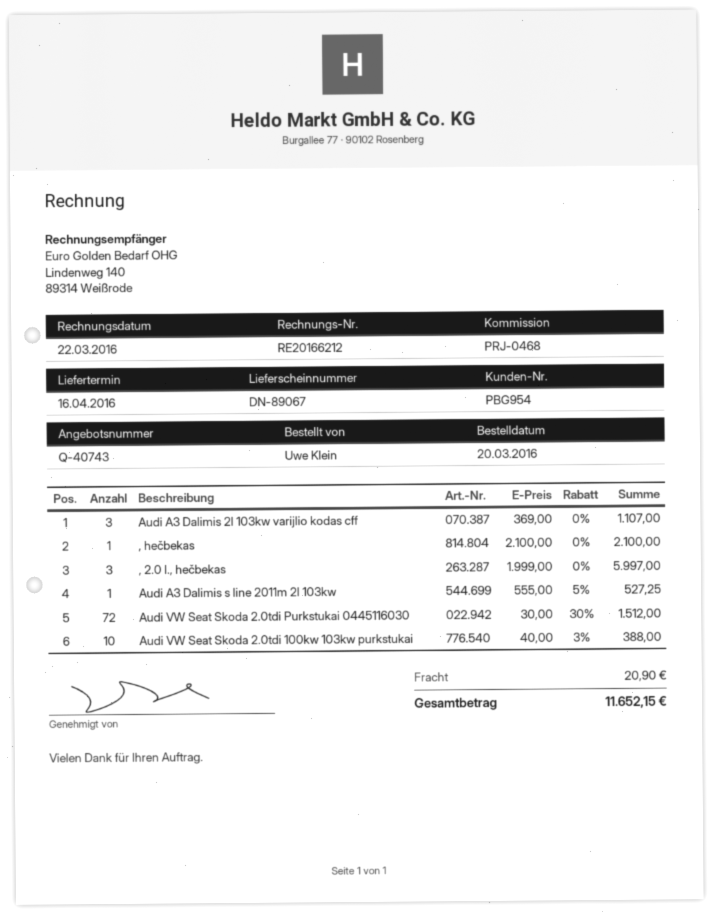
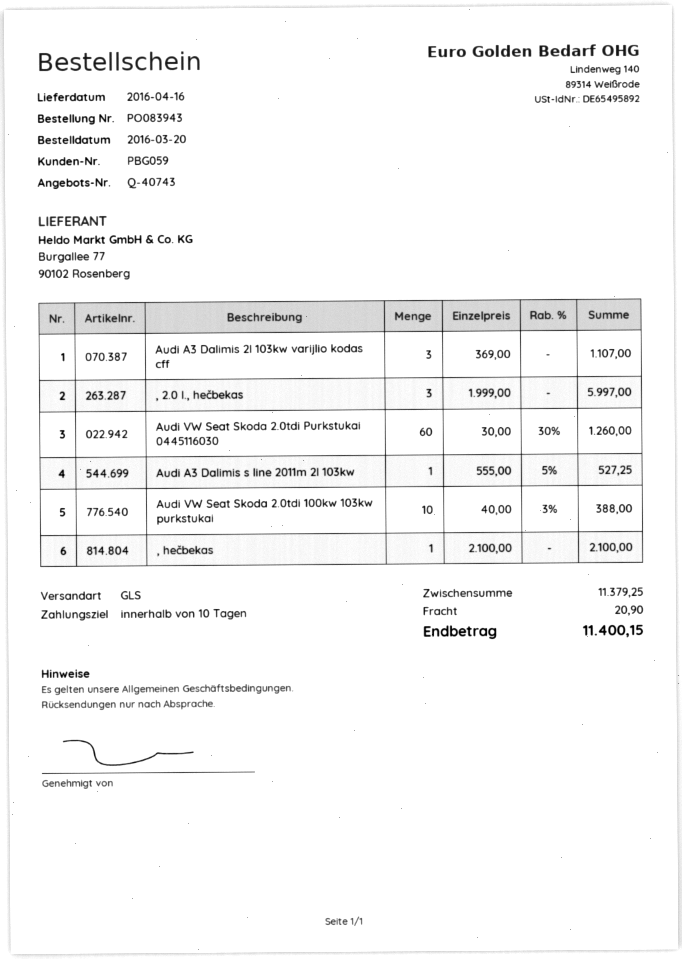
customer number: PBG954 -> PBG059
Audi VW Seat Skoda 2.0tdi Purkstukai 0445116030: 72 x 30.00 - 30% = 1512.00 -> 60 x 30.00 - 30% = 1260.00
total: 11652.15 -> 11400.15

